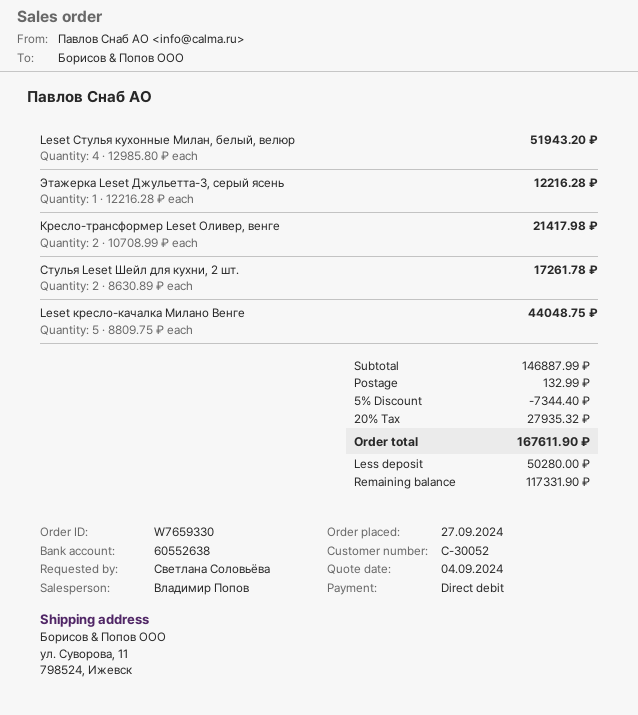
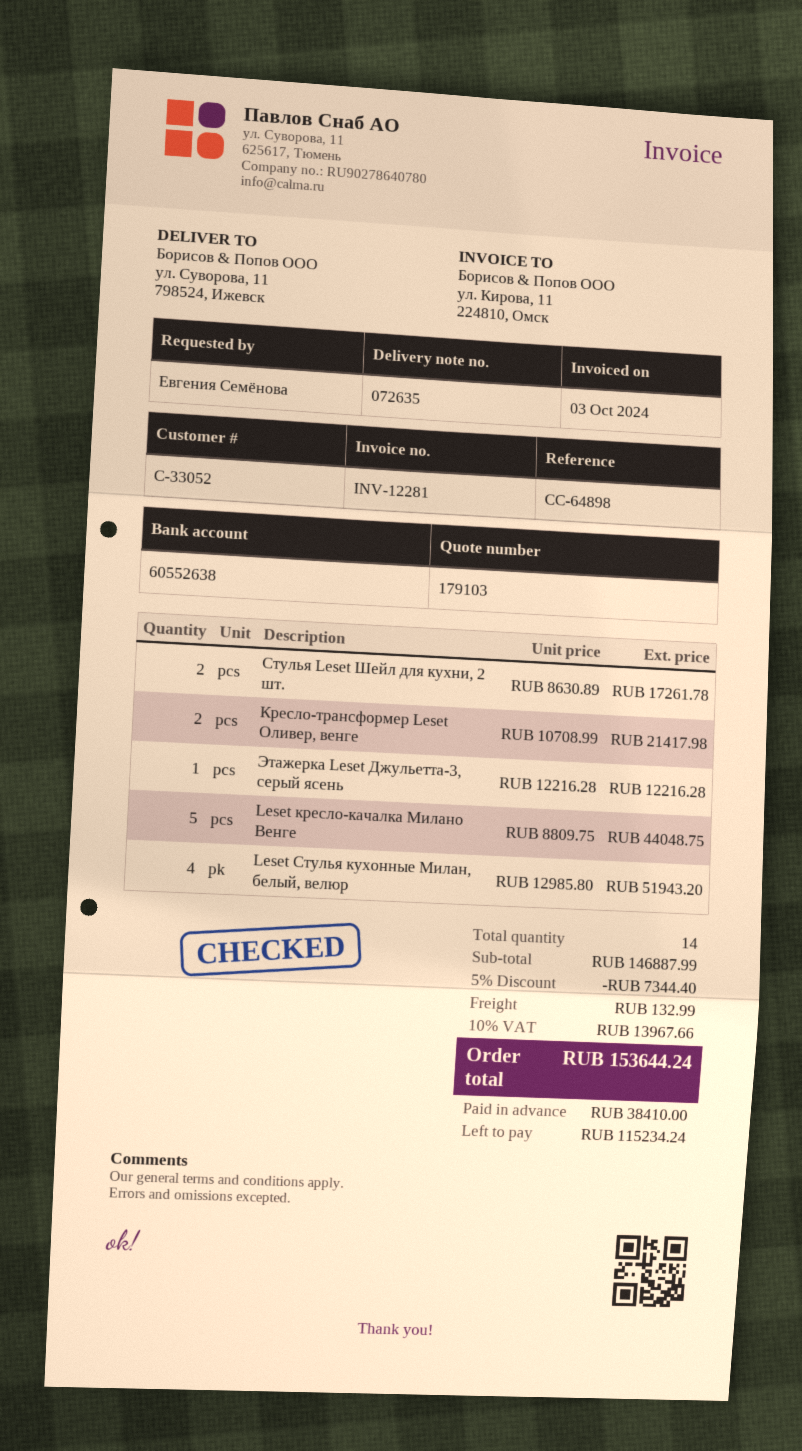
customer number: C-30052 -> C-33052
ordered by: Светлана Соловьёва -> Евгения Семёнова
tax: 20% = 27935.32 -> 10% = 13967.66
total: 167611.90 -> 153644.24
deposit: 50280.00 -> 38410.00
balance: 117331.90 -> 115234.24

